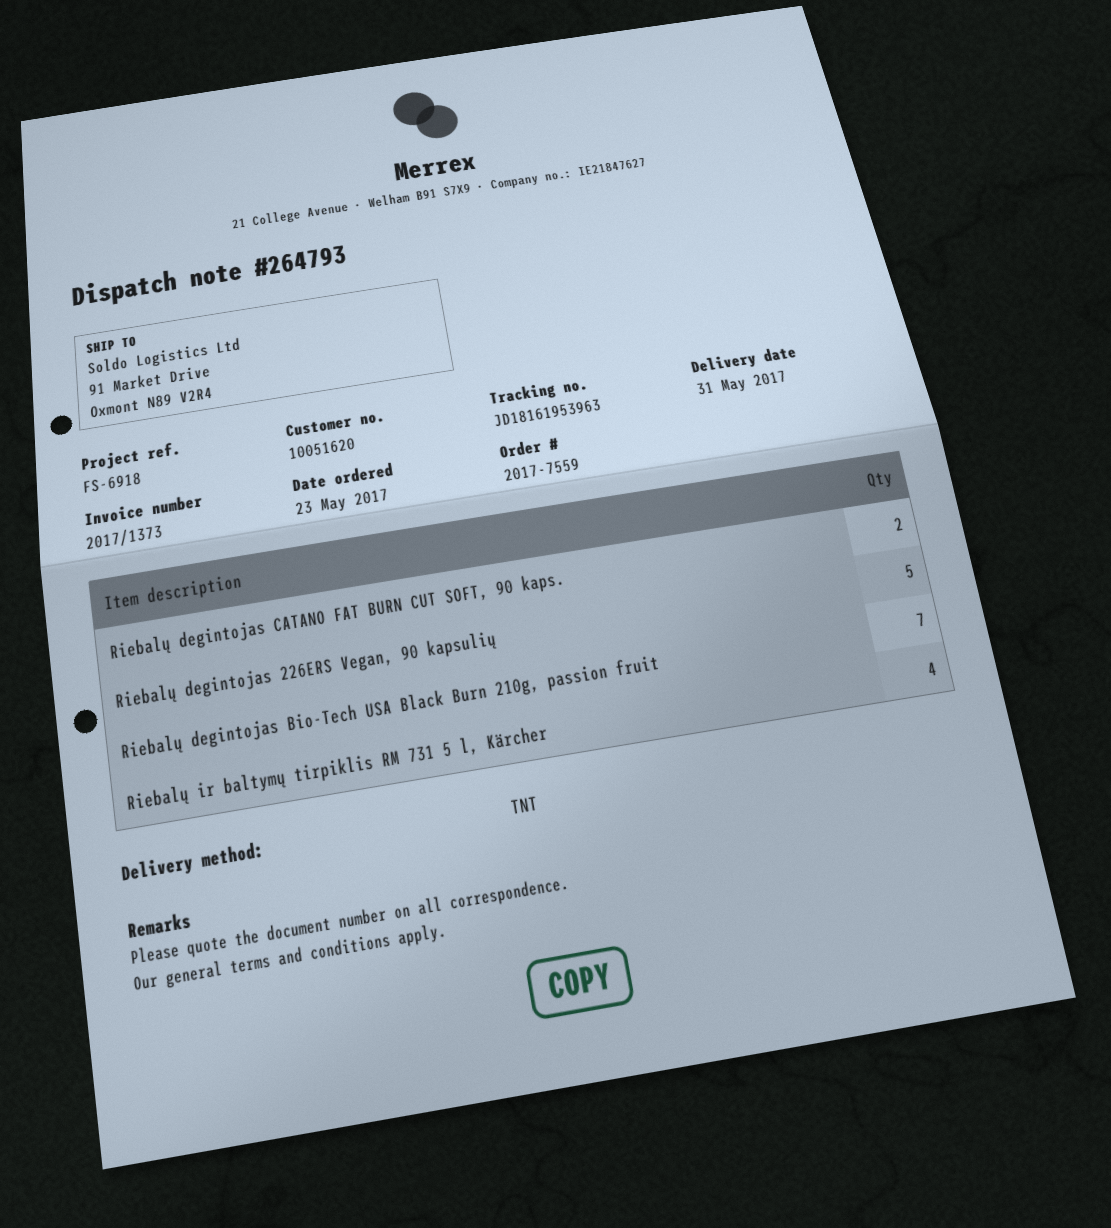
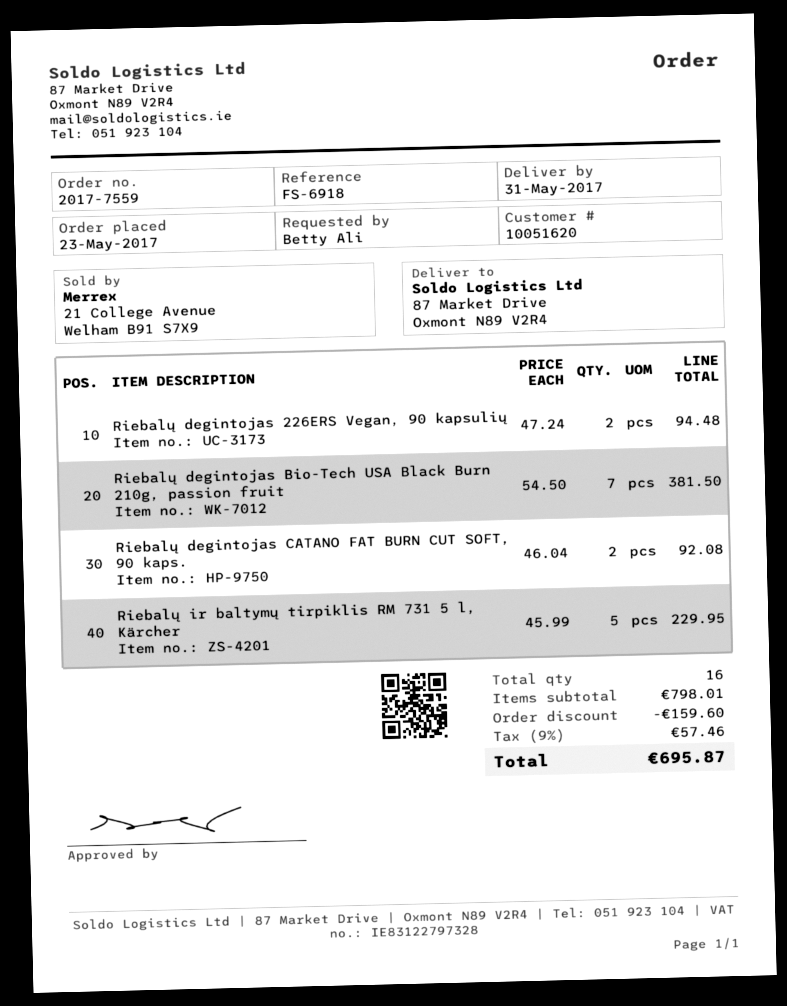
ship to: 91 Market Drive, Oxmont N89 V2R4 -> 87 Market Drive, Oxmont N89 V2R4
Riebalų degintojas 226ERS Vegan, 90 kapsulių: 5 -> 2
Riebalų ir baltymų tirpiklis RM 731 5 l, Kärcher: 4 -> 5

